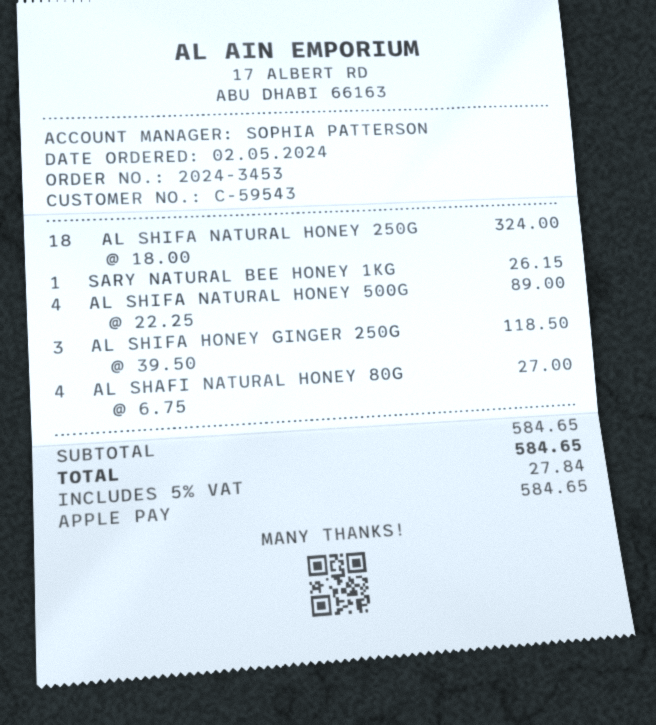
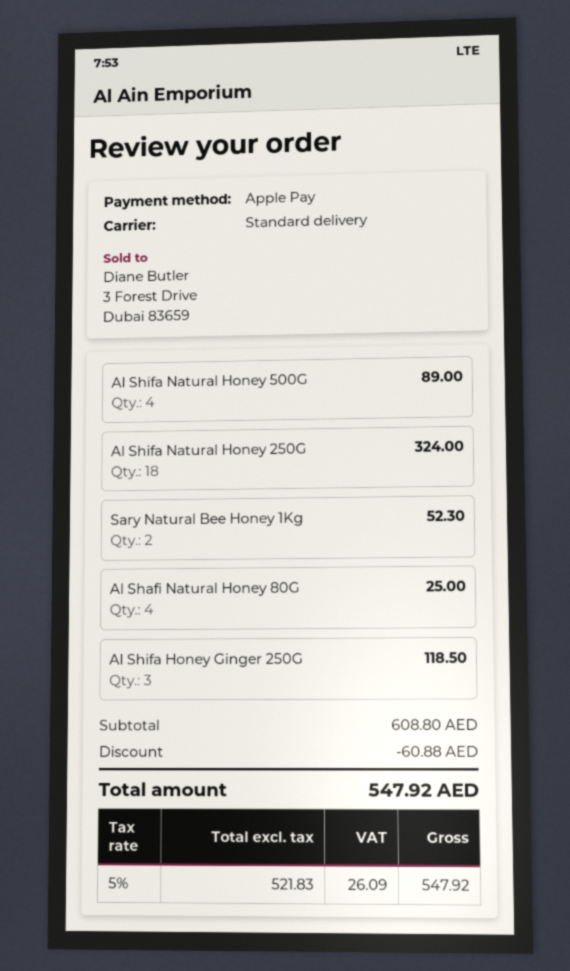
SARY NATURAL BEE HONEY 1KG: 1 for 26.15 -> 2 for 52.30
AL SHAFI NATURAL HONEY 80G: 4 for 27.00 -> 4 for 25.00
subtotal: 584.65 -> 608.80
discount: none -> 60.88
tax: 5% = 27.84 -> 5% = 26.09
total: 584.65 -> 547.92

